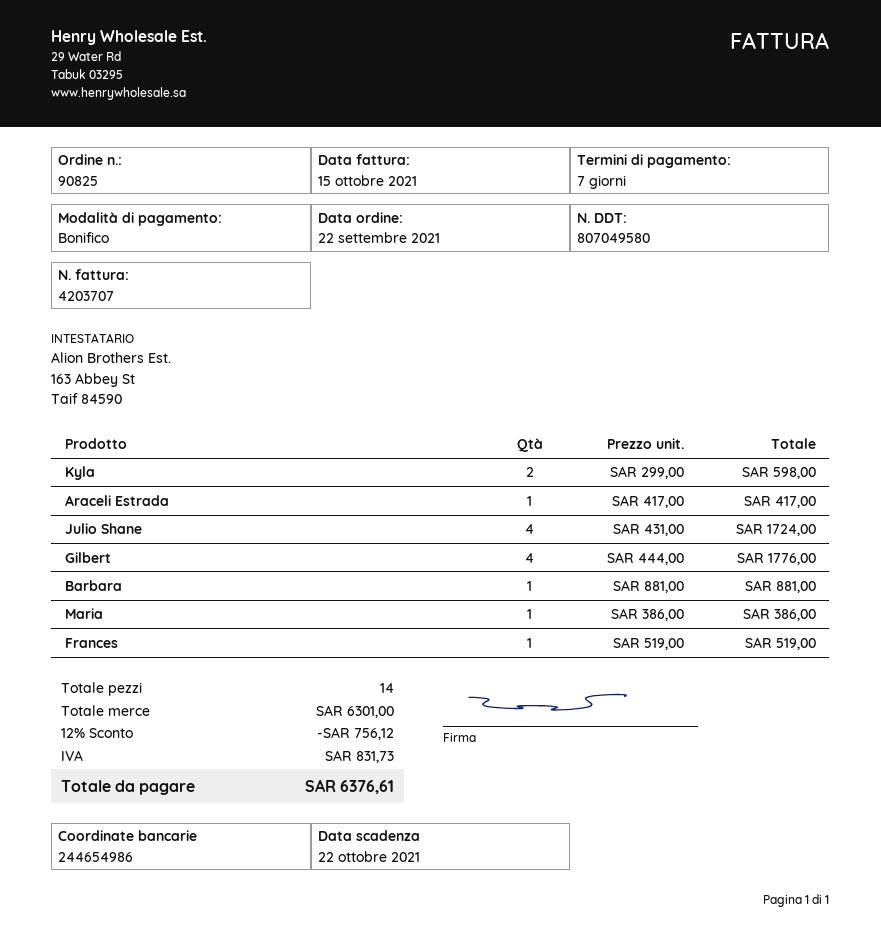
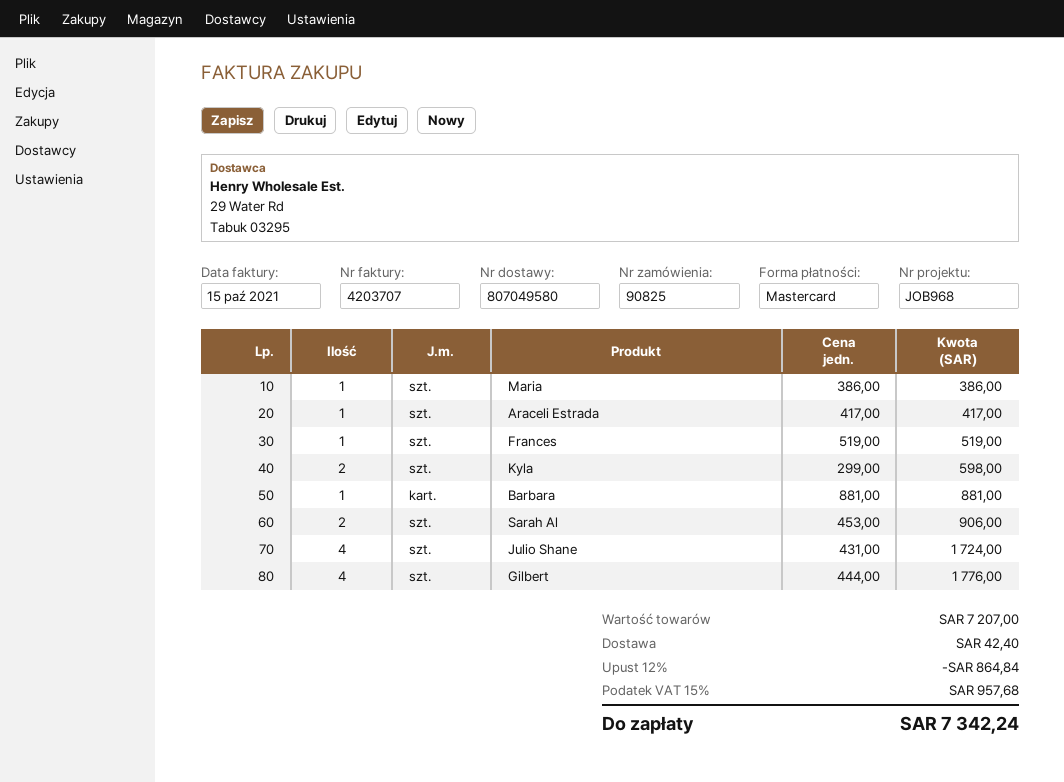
payment method: bank transfer -> Mastercard
Sarah Al: none -> 2 x 453.00 = 906.00
subtotal: 6301.00 -> 7207.00
discount: 12% = 756.12 -> 12% = 864.84
shipping: none -> 42.40
tax: 831.73 -> 957.68
total: 6376.61 -> 7342.24

